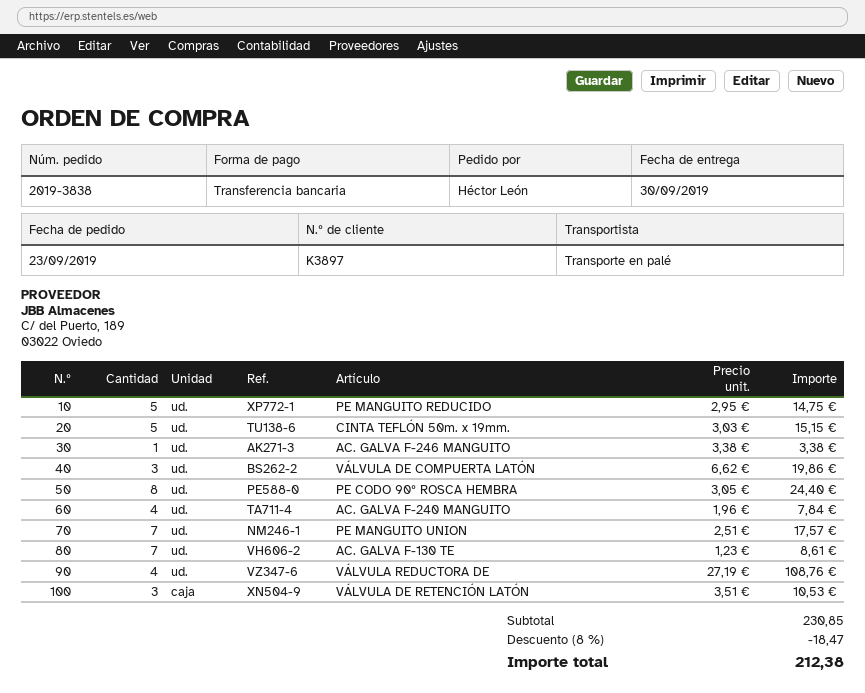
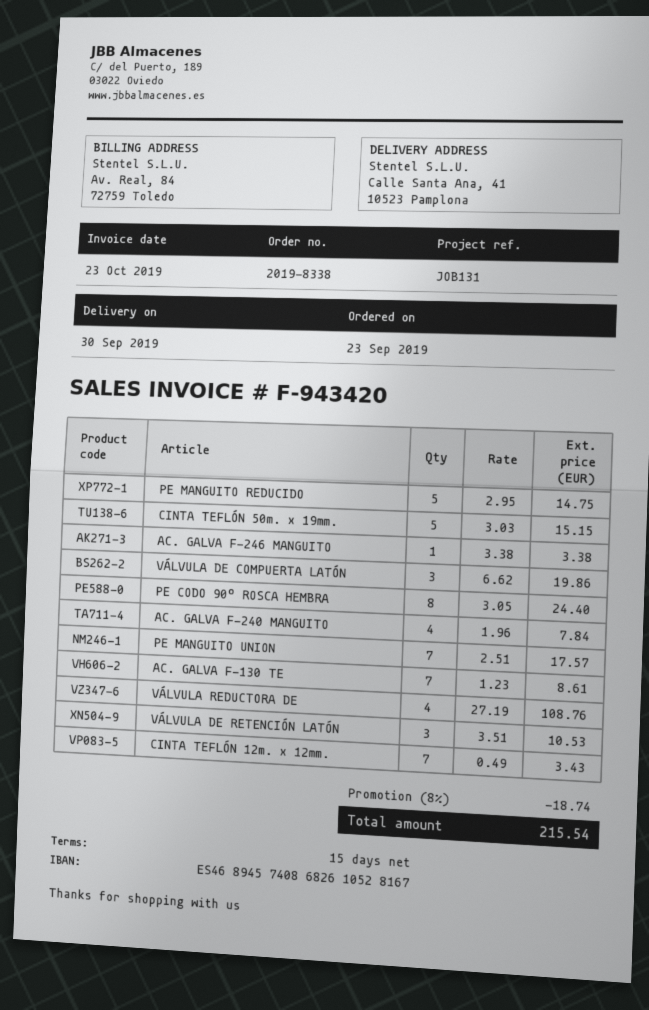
order number: 2019-3838 -> 2019-8338
CINTA TEFLÓN 12m. x 12mm.: none -> 7 x 0.49 = 3.43
discount: 8% = 18.47 -> 8% = 18.74
total: 212.38 -> 215.54

